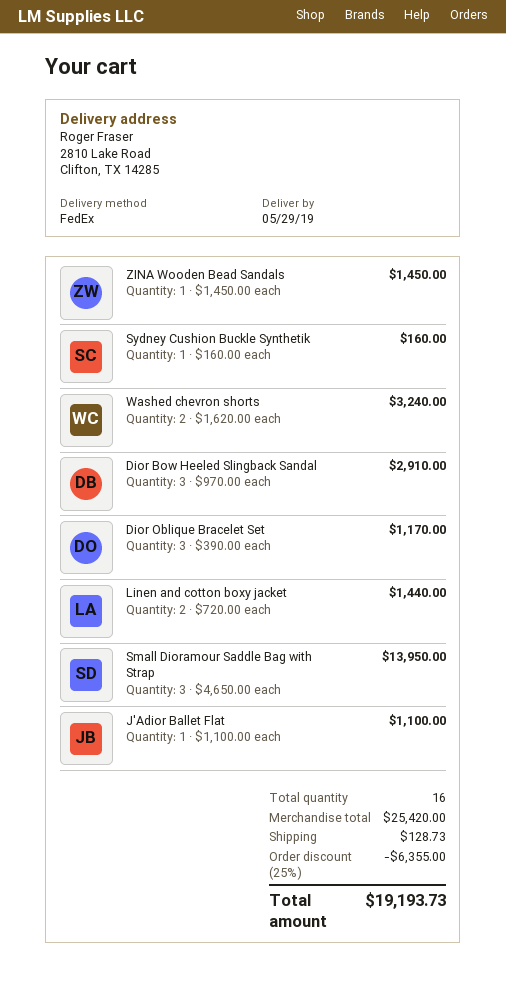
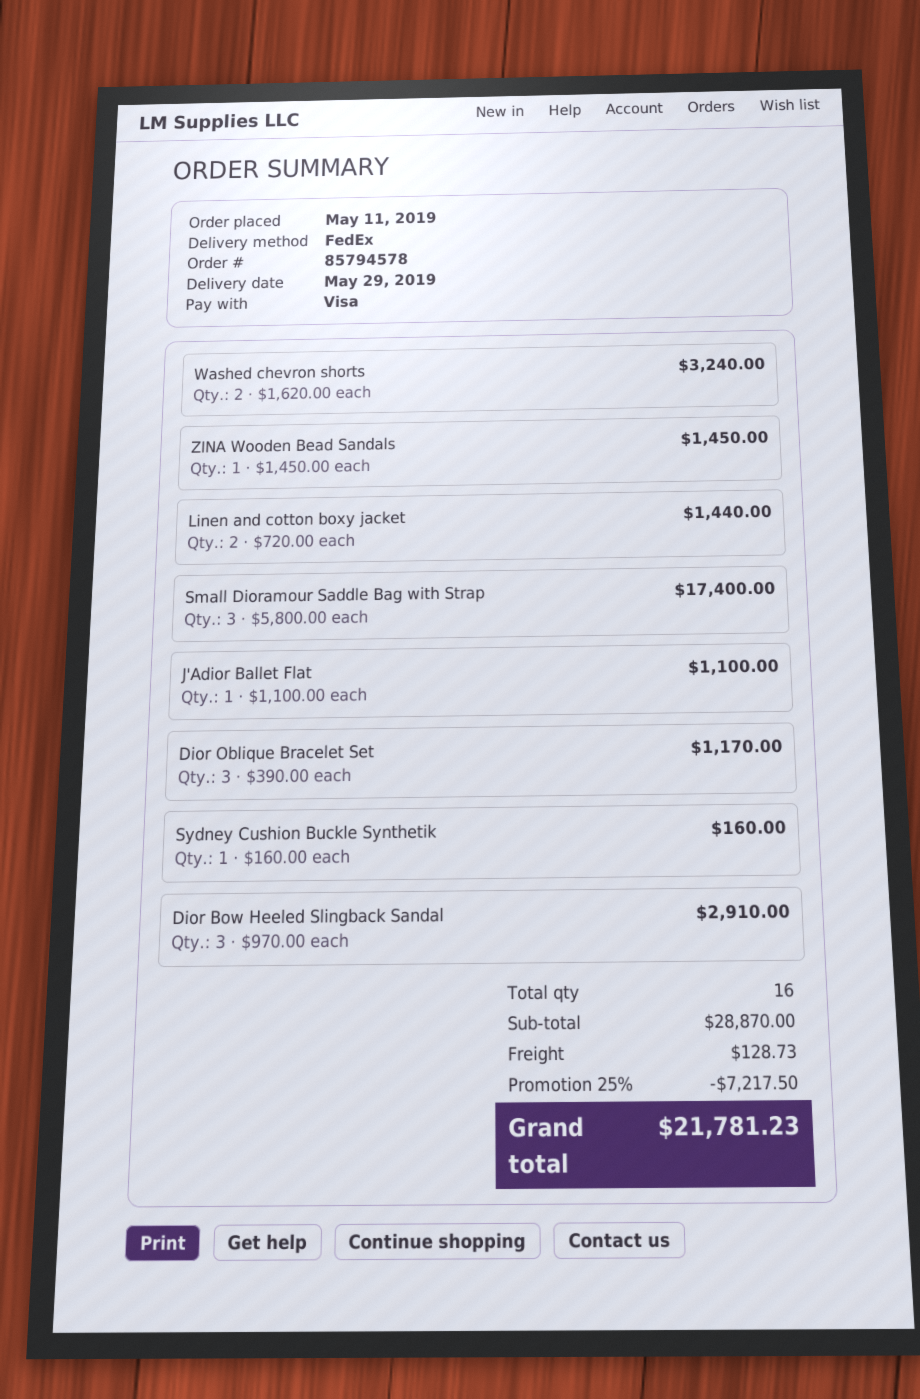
Small Dioramour Saddle Bag with Strap: 3 x 4650.00 = 13950.00 -> 3 x 5800.00 = 17400.00
subtotal: 25420.00 -> 28870.00
discount: 25% = 6355.00 -> 25% = 7217.50
total: 19193.73 -> 21781.23

